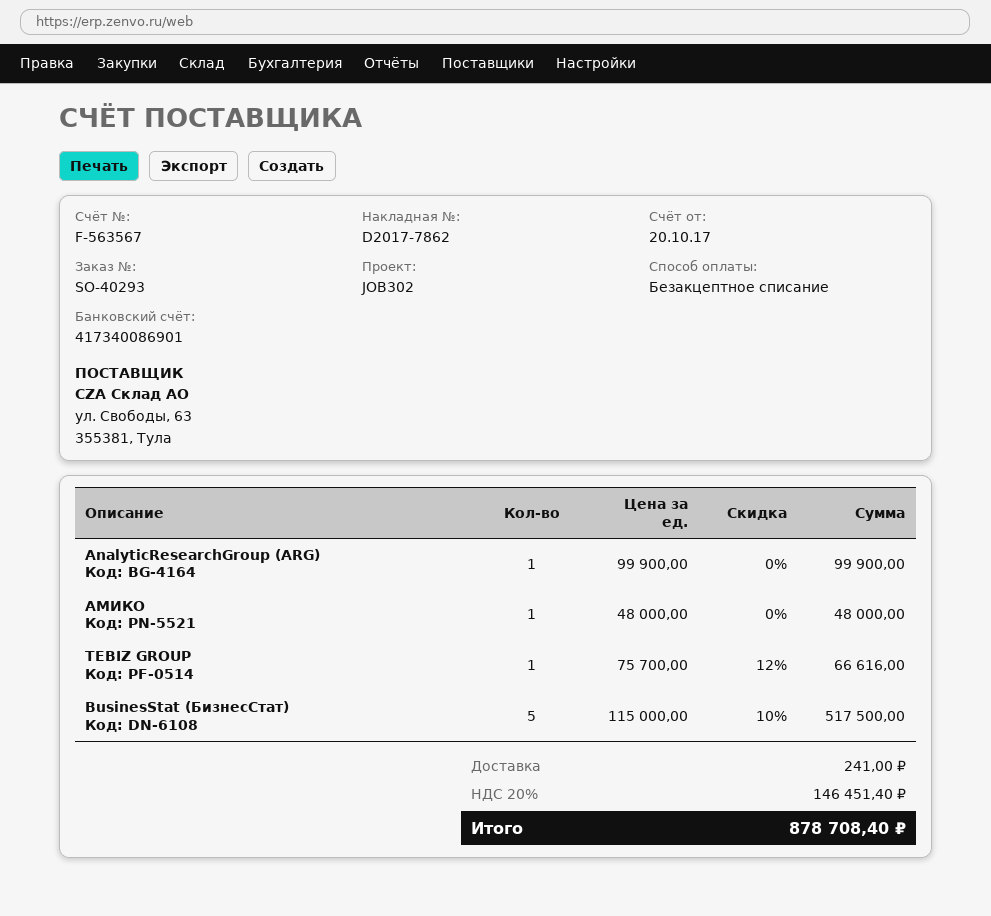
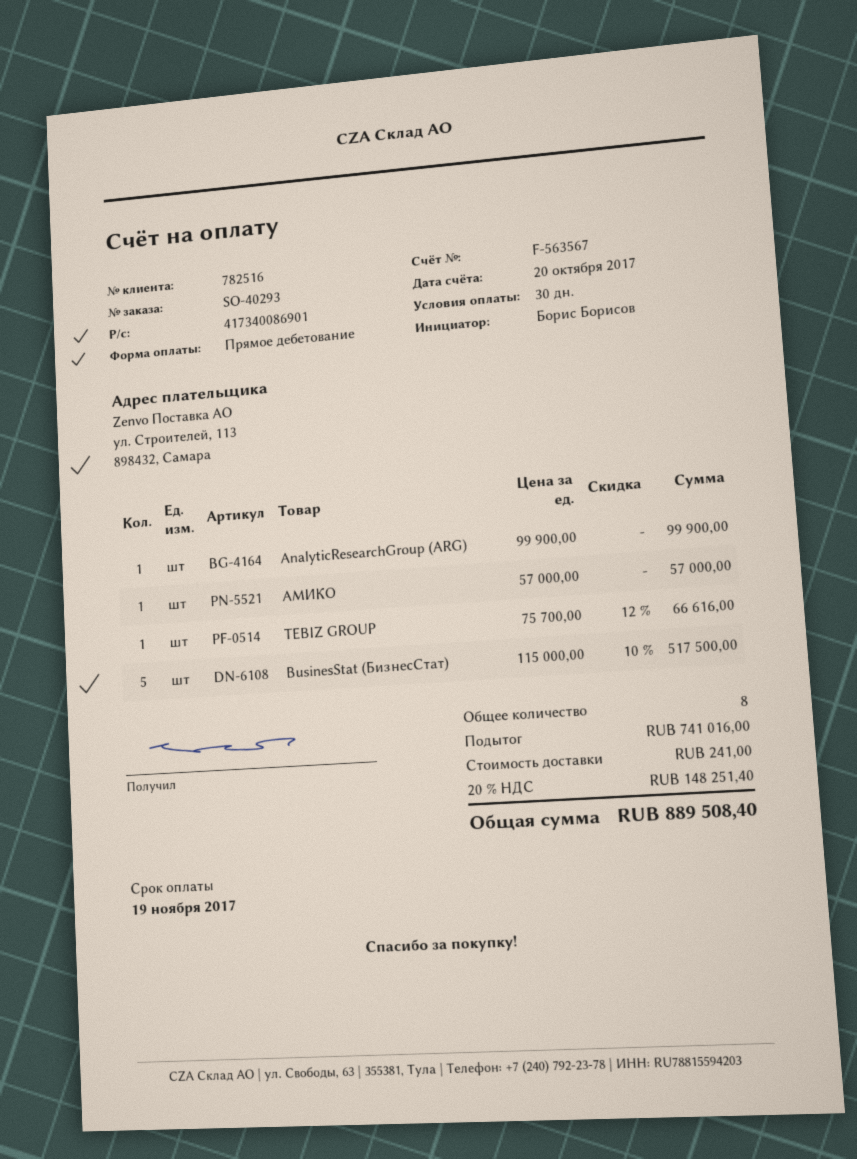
АМИКО: 1 x 48000.00 = 48000.00 -> 1 x 57000.00 = 57000.00
tax: 20% = 146451.40 -> 20% = 148251.40
total: 878708.40 -> 889508.40

